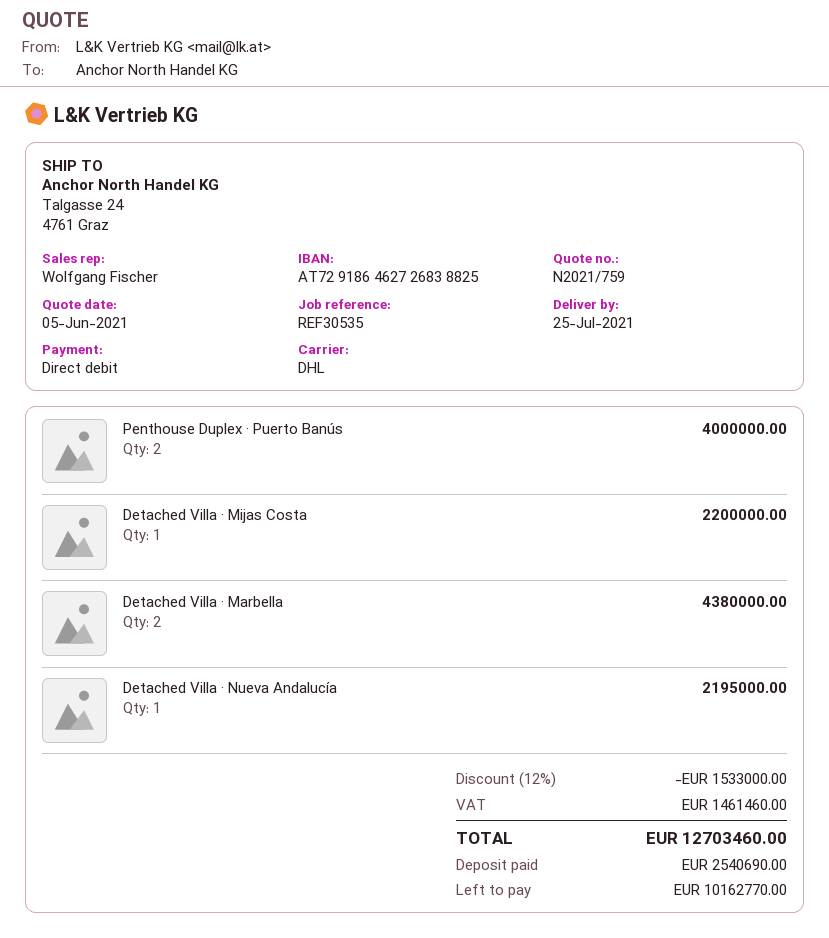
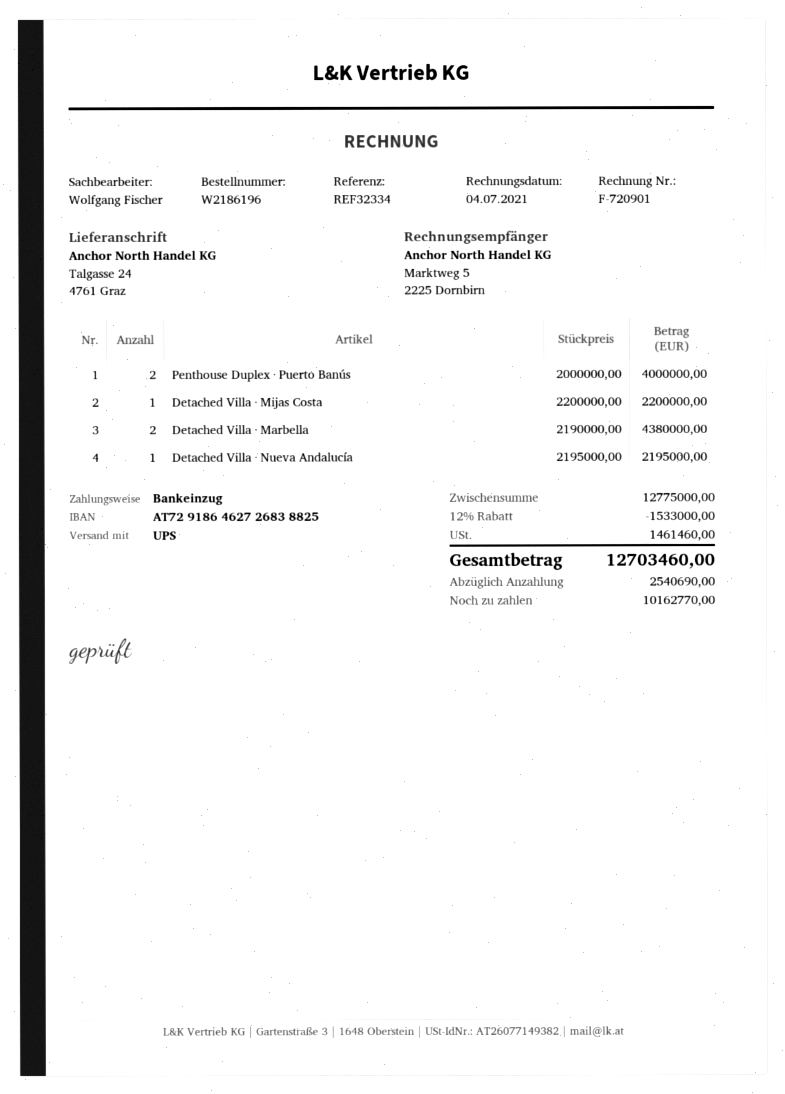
reference: REF30535 -> REF32334
shipping method: DHL -> UPS

